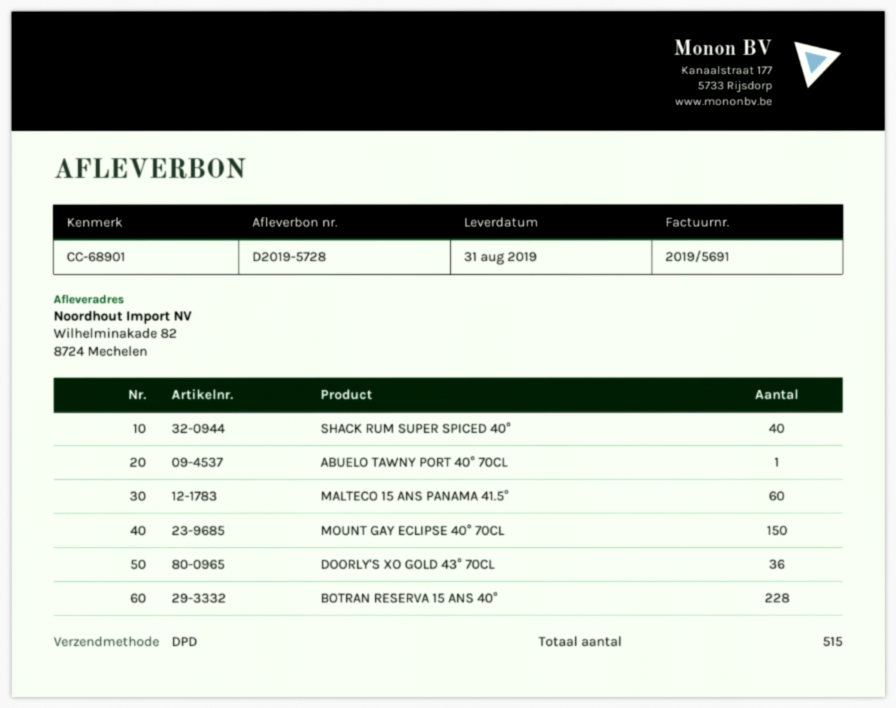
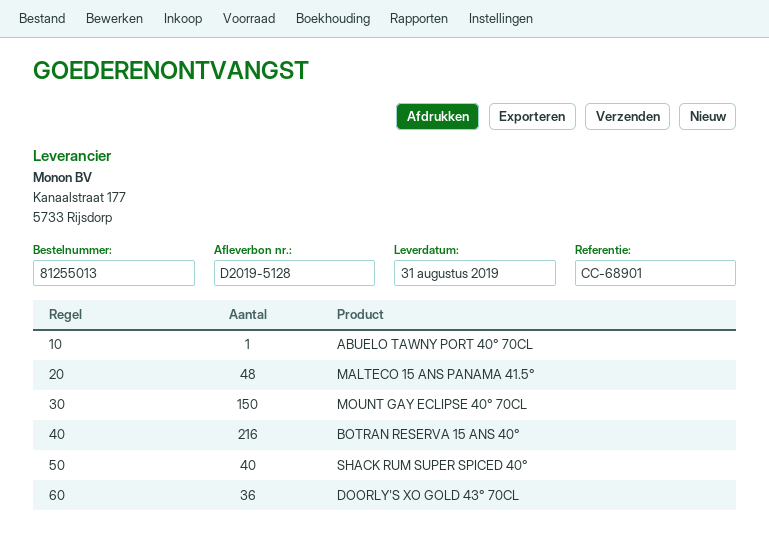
delivery note number: D2019-5728 -> D2019-5128
MALTECO 15 ANS PANAMA 41.5°: 60 -> 48
BOTRAN RESERVA 15 ANS 40°: 228 -> 216

